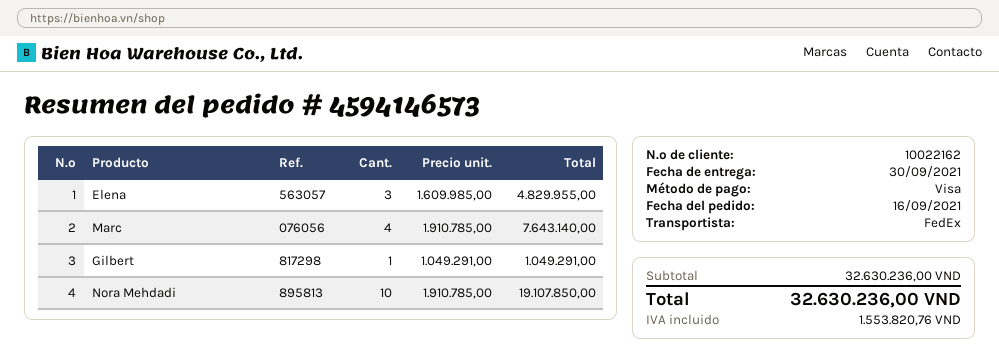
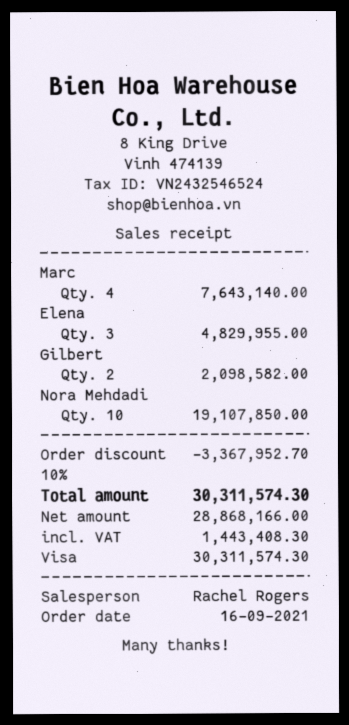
Gilbert: 1 for 1049291.00 -> 2 for 2098582.00
discount: none -> 10% = 3367952.70
tax: 1553820.76 -> 1443408.30
total: 32630236.00 -> 30311574.30

